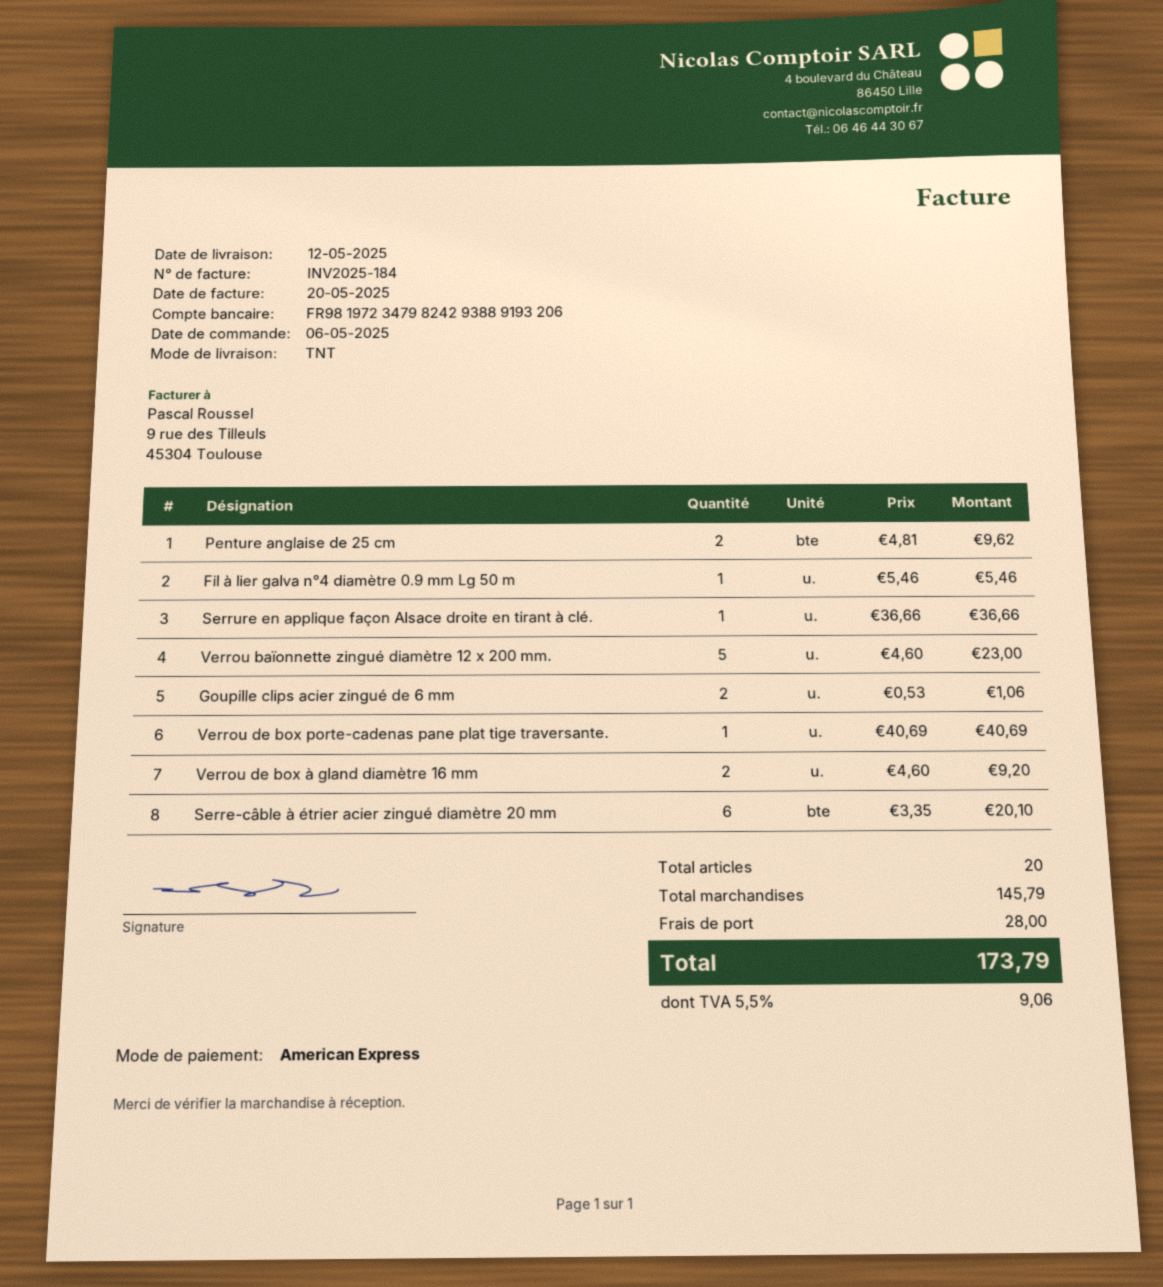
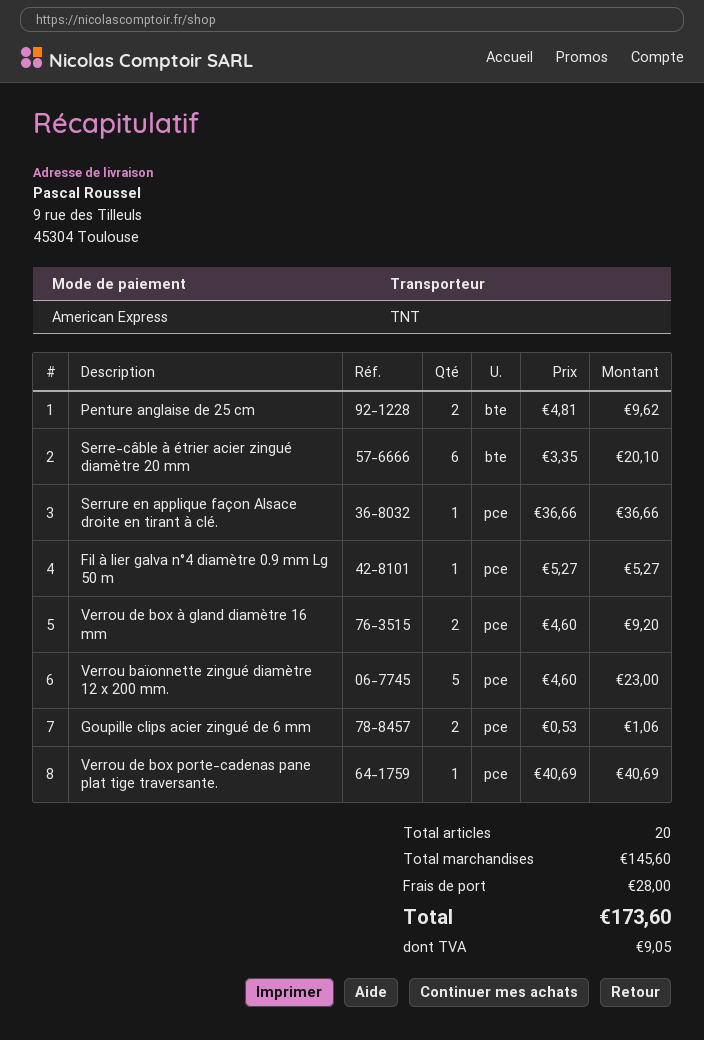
Fil à lier galva n°4 diamètre 0.9 mm Lg 50 m: 1 x 5.46 = 5.46 -> 1 x 5.27 = 5.27
subtotal: 145.79 -> 145.60
tax: 9.06 -> 9.05
total: 173.79 -> 173.60

